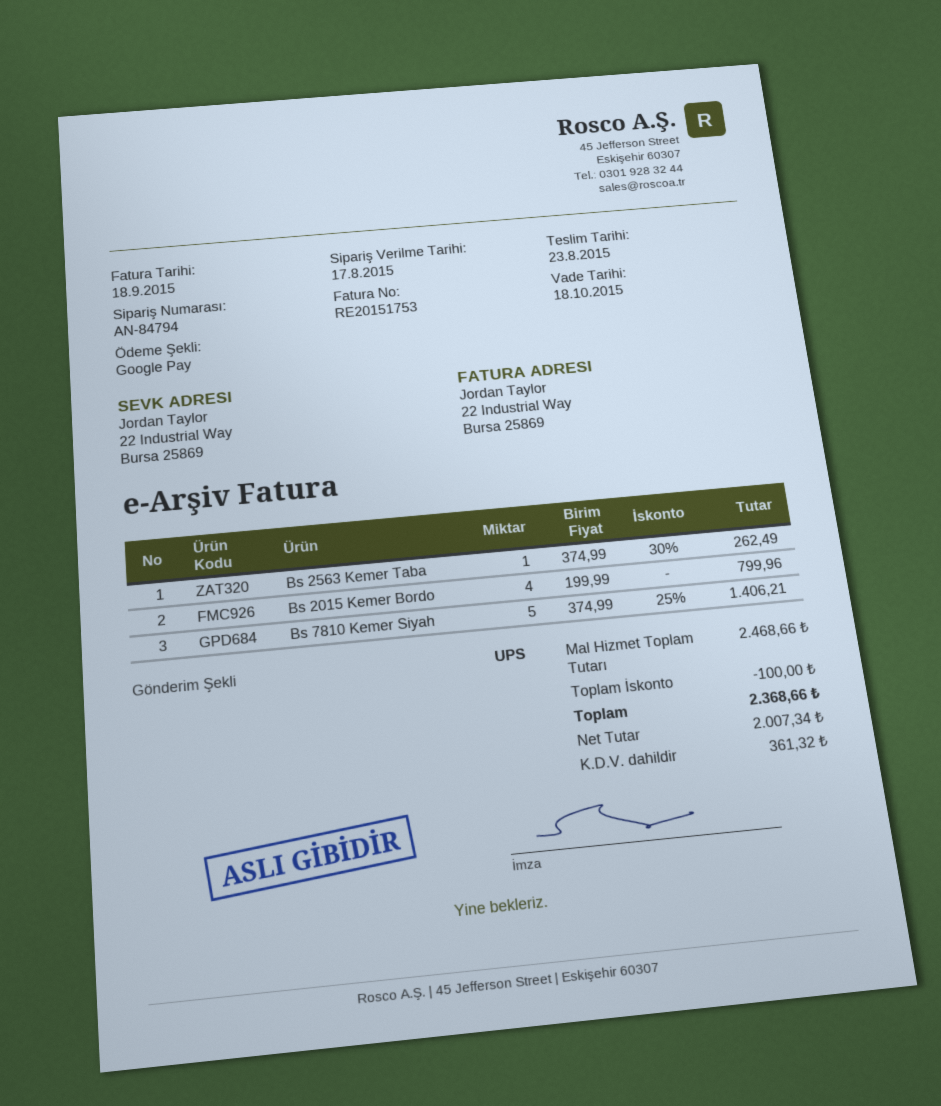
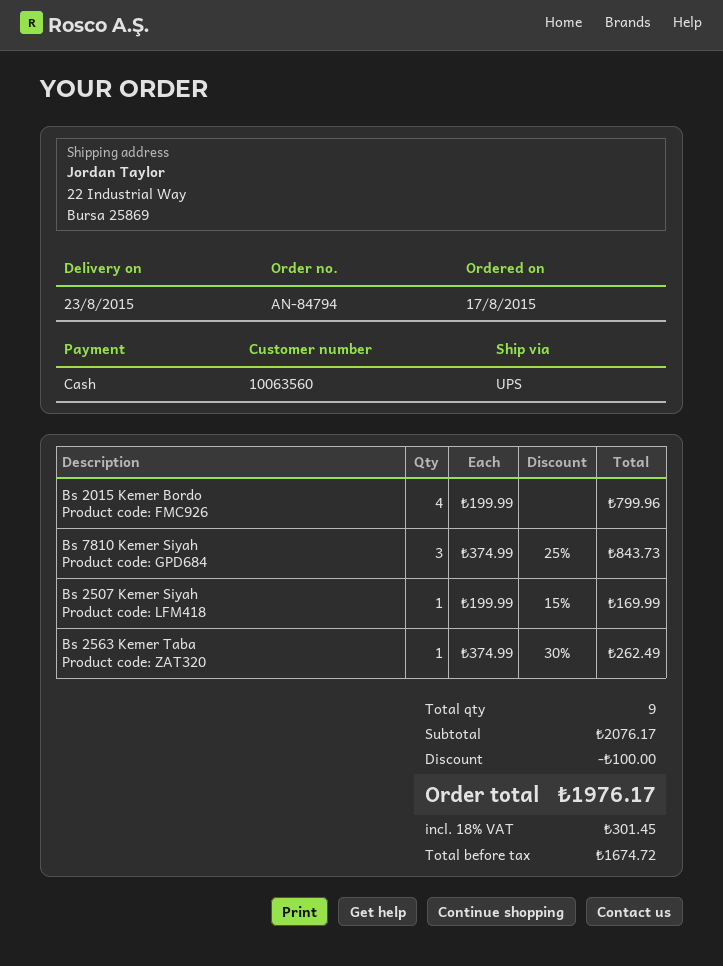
payment method: Google Pay -> cash
Bs 7810 Kemer Siyah: 5 x 374.99 - 25% = 1406.21 -> 3 x 374.99 - 25% = 843.73
Bs 2507 Kemer Siyah: none -> 1 x 199.99 - 15% = 169.99
subtotal: 2468.66 -> 2076.17
net: 2007.34 -> 1674.72
tax: 361.32 -> 301.45
total: 2368.66 -> 1976.17

